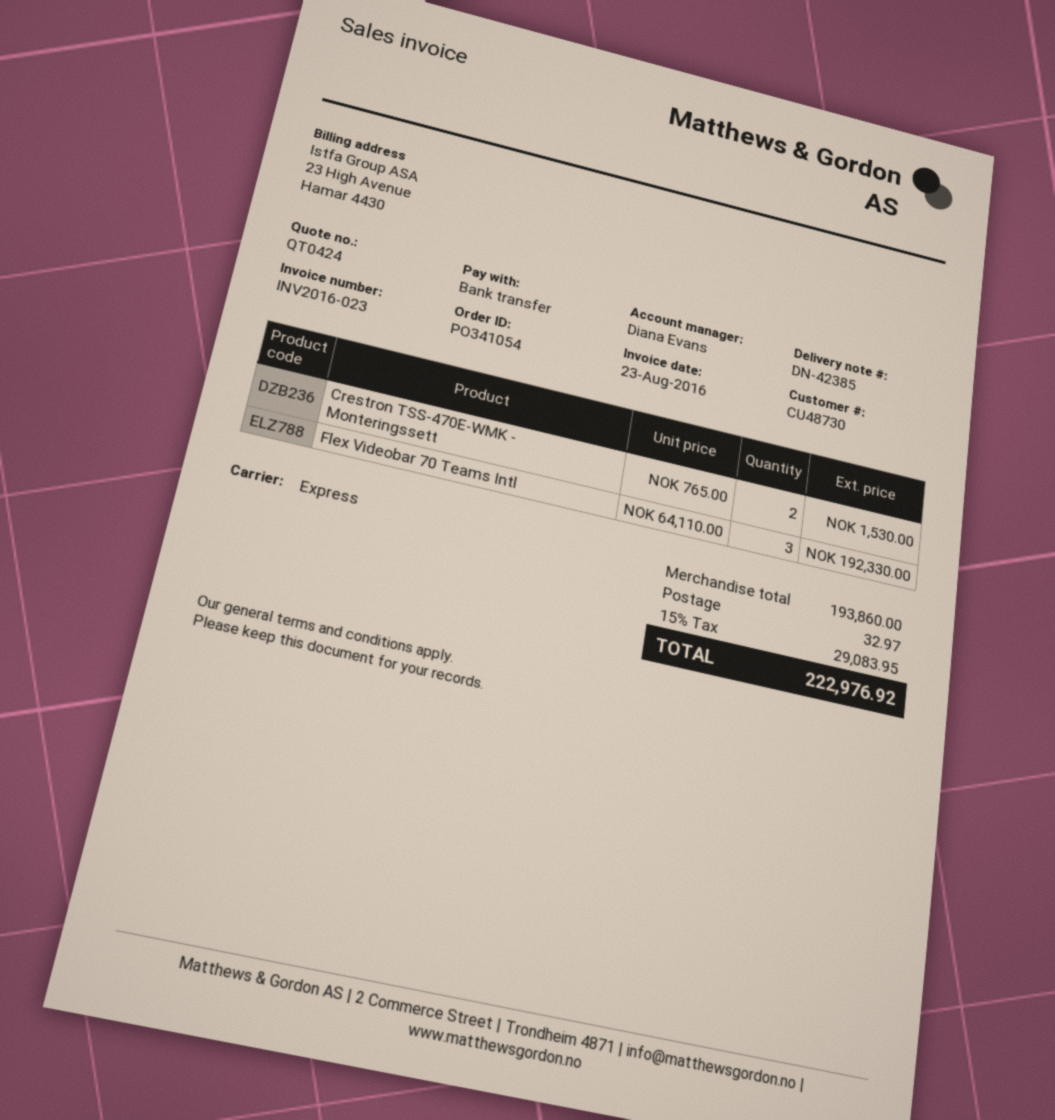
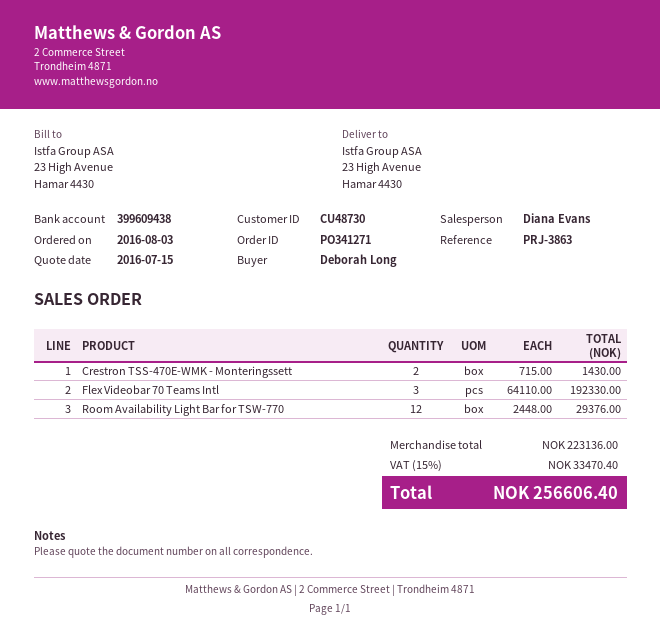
order number: PO341054 -> PO341271
Crestron TSS-470E-WMK - Monteringssett: 2 x 765.00 = 1530.00 -> 2 x 715.00 = 1430.00
Room Availability Light Bar for TSW-770: none -> 12 x 2448.00 = 29376.00
subtotal: 193860.00 -> 223136.00
shipping: 32.97 -> none
tax: 15% = 29083.95 -> 15% = 33470.40
total: 222976.92 -> 256606.40

